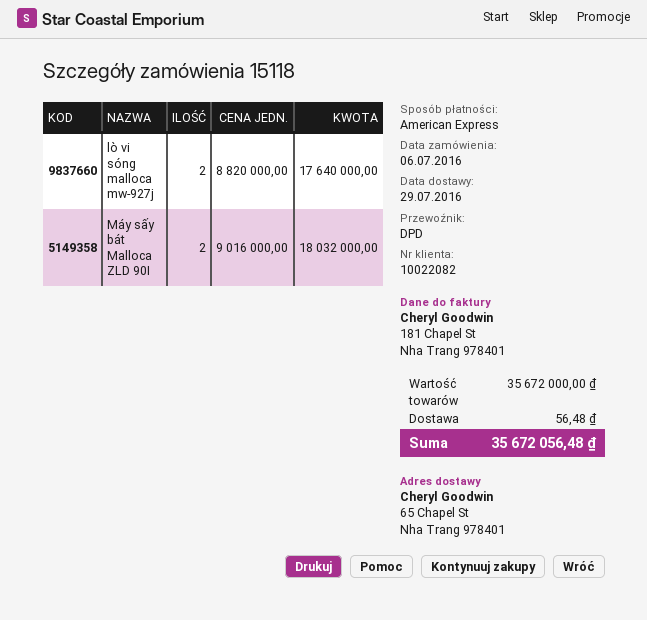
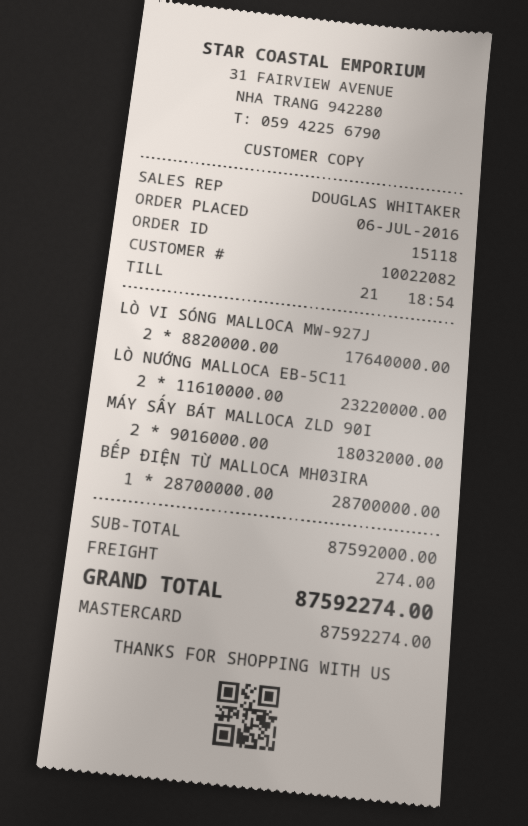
payment method: American Express -> Mastercard
LÒ NƯỚNG MALLOCA EB-5C11: none -> 2 x 11610000.00 = 23220000.00
BẾP ĐIỆN TỪ MALLOCA MH03IRA: none -> 1 x 28700000.00 = 28700000.00
subtotal: 35672000.00 -> 87592000.00
shipping: 56.48 -> 274.00
total: 35672056.48 -> 87592274.00

